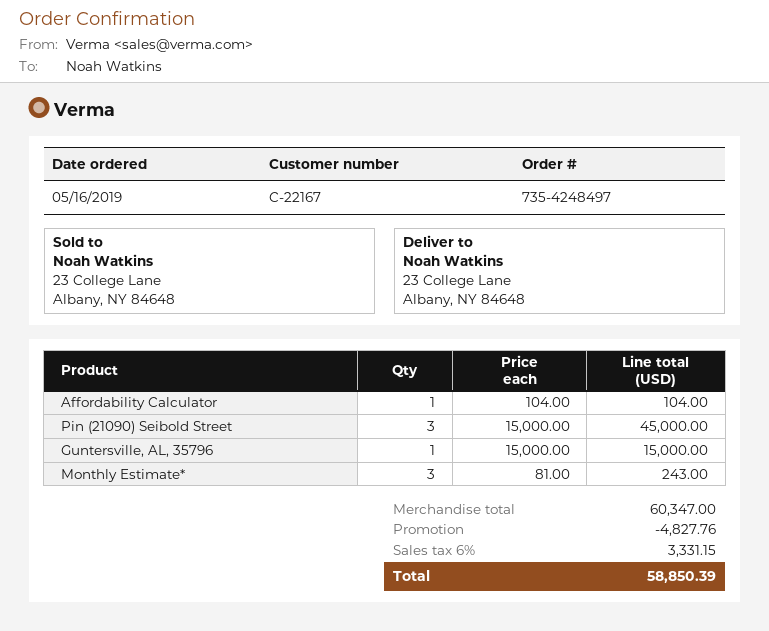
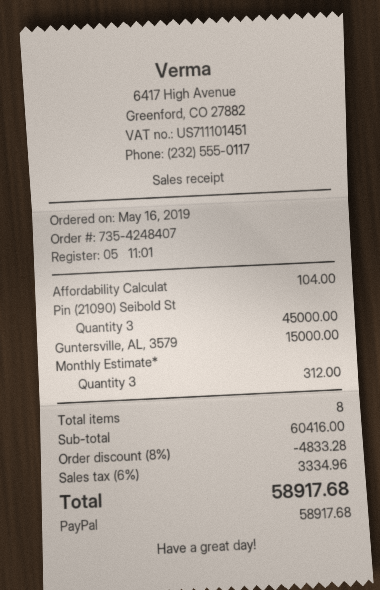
order number: 735-4248497 -> 735-4248407
Monthly Estimate*: 3 for 243.00 -> 3 for 312.00
subtotal: 60347.00 -> 60416.00
discount: 4827.76 -> 4833.28
tax: 6% = 3331.15 -> 6% = 3334.96
total: 58850.39 -> 58917.68

